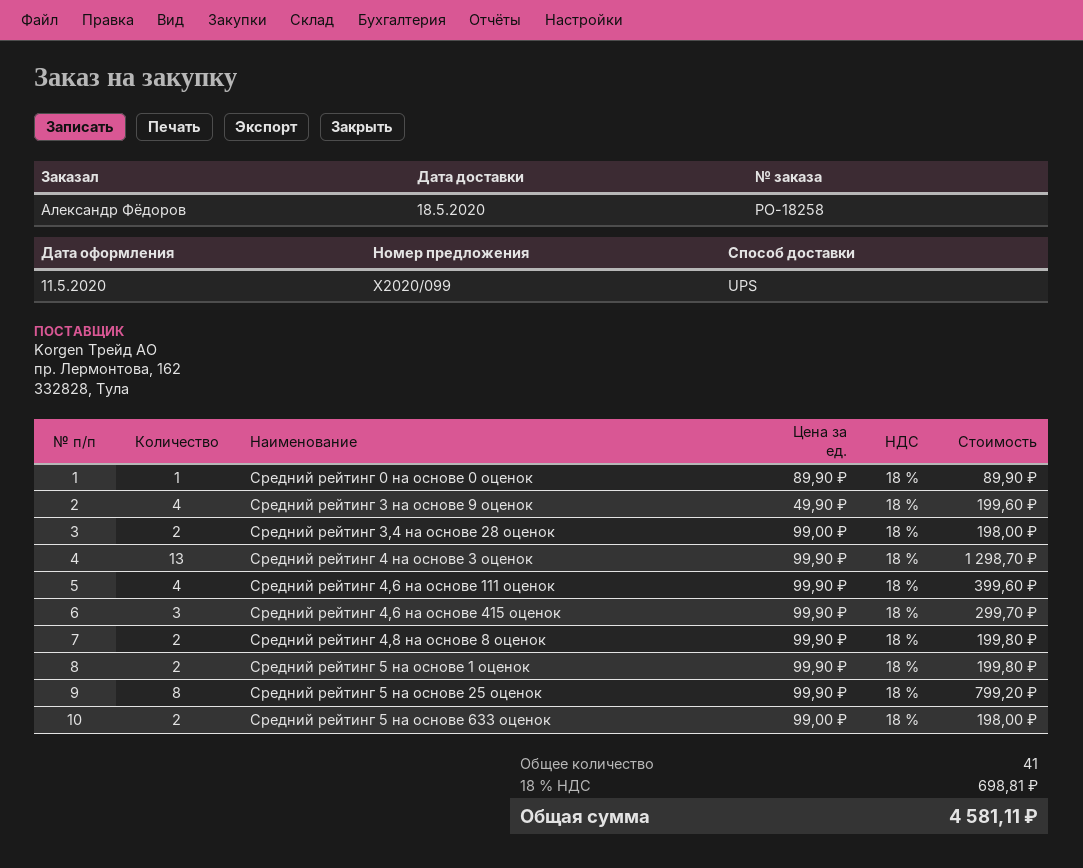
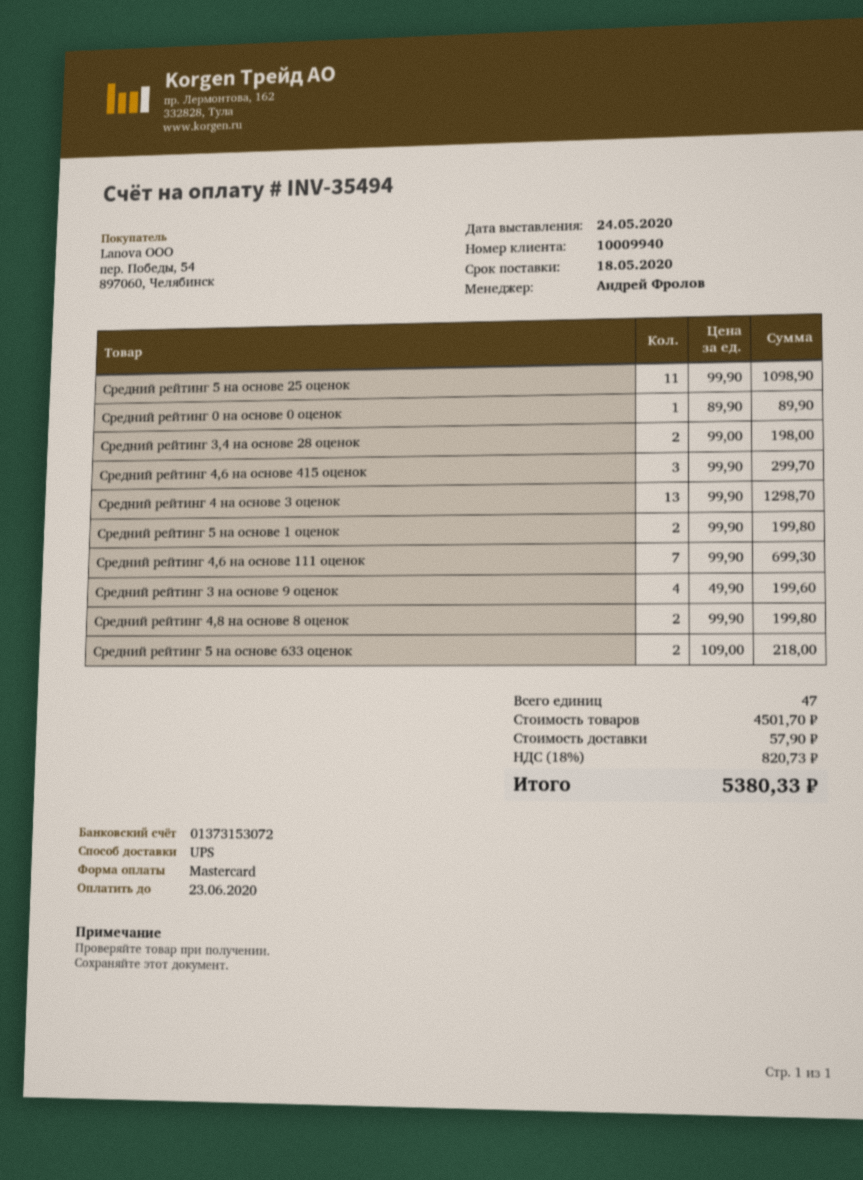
Средний рейтинг 4,6 на основе 111 оценок: 4 x 99.90 = 399.60 -> 7 x 99.90 = 699.30
Средний рейтинг 5 на основе 25 оценок: 8 x 99.90 = 799.20 -> 11 x 99.90 = 1098.90
Средний рейтинг 5 на основе 633 оценок: 2 x 99.00 = 198.00 -> 2 x 109.00 = 218.00
total quantity: 41 -> 47
shipping: none -> 57.90
tax: 18% = 698.81 -> 18% = 820.73
total: 4581.11 -> 5380.33

